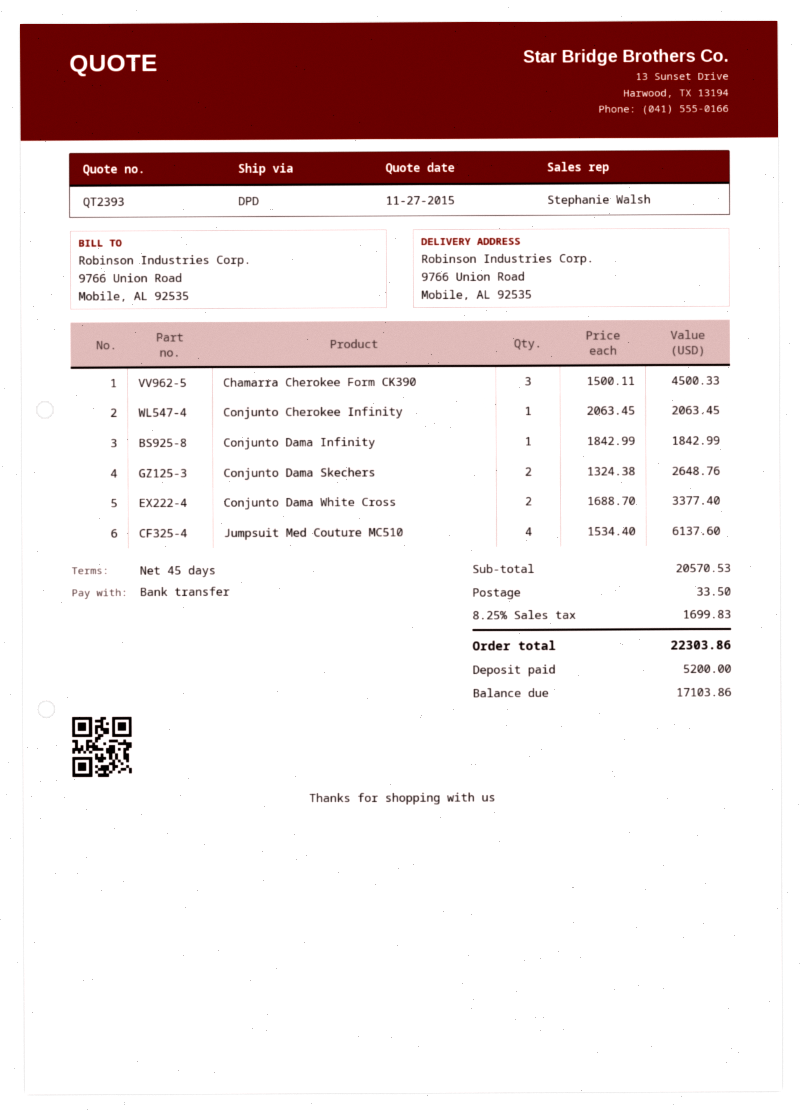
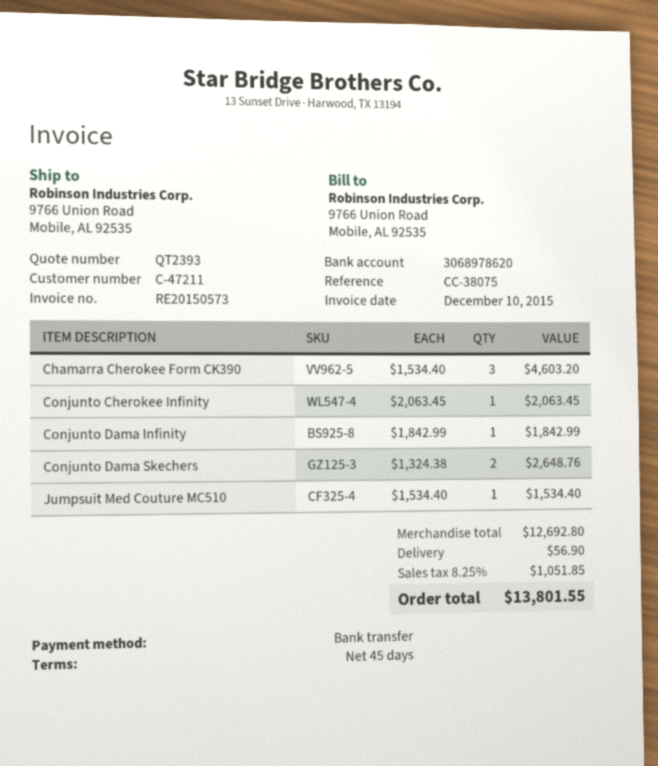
Chamarra Cherokee Form CK390: 3 x 1500.11 = 4500.33 -> 3 x 1534.40 = 4603.20
Conjunto Dama White Cross: 2 x 1688.70 = 3377.40 -> none
Jumpsuit Med Couture MC510: 4 x 1534.40 = 6137.60 -> 1 x 1534.40 = 1534.40
subtotal: 20570.53 -> 12692.80
shipping: 33.50 -> 56.90
tax: 8.25% = 1699.83 -> 8.25% = 1051.85
total: 22303.86 -> 13801.55

